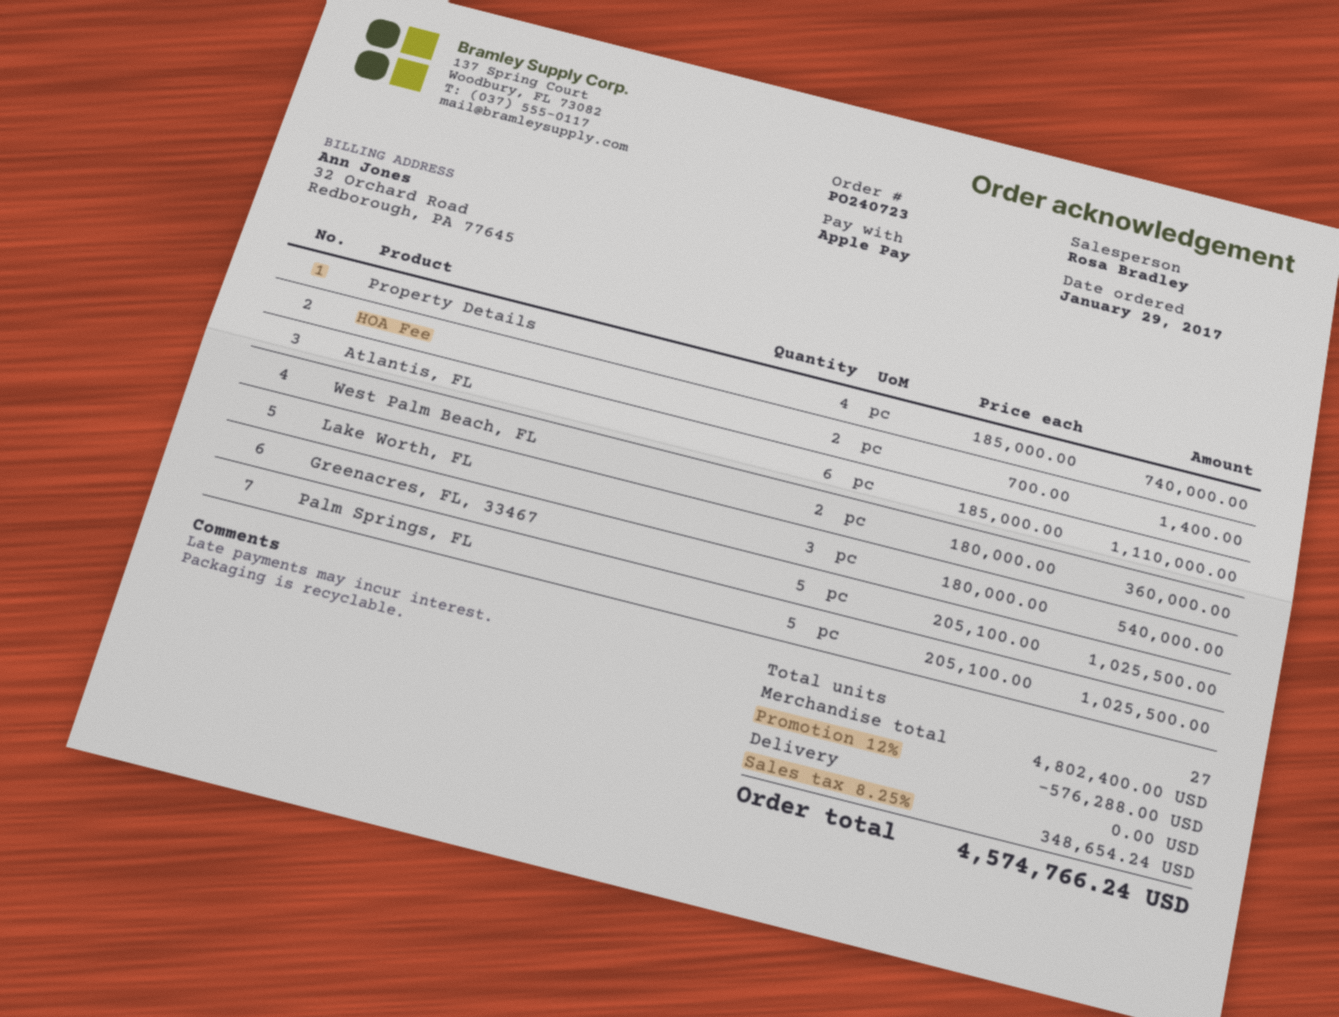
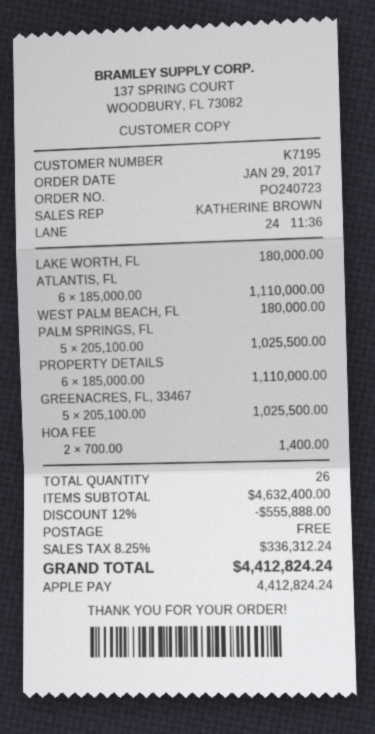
sales rep: Rosa Bradley -> KATHERINE BROWN
Property Details: 4 x 185000.00 = 740000.00 -> 6 x 185000.00 = 1110000.00
West Palm Beach, FL: 2 x 180000.00 = 360000.00 -> 1 x 180000.00 = 180000.00
Lake Worth, FL: 3 x 180000.00 = 540000.00 -> 1 x 180000.00 = 180000.00
total quantity: 27 -> 26
subtotal: 4802400.00 -> 4632400.00
discount: 12% = 576288.00 -> 12% = 555888.00
tax: 8.25% = 348654.24 -> 8.25% = 336312.24
total: 4574766.24 -> 4412824.24

